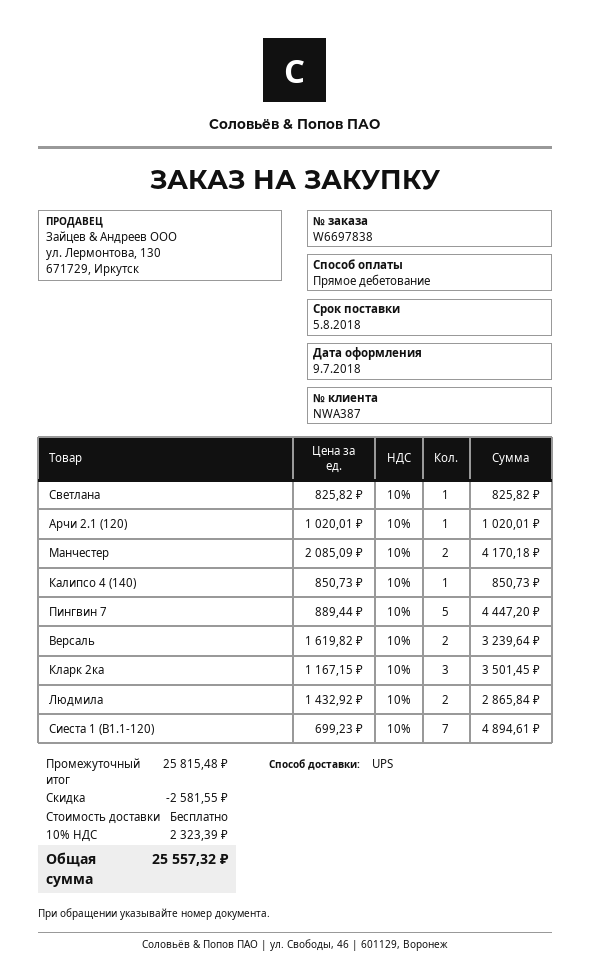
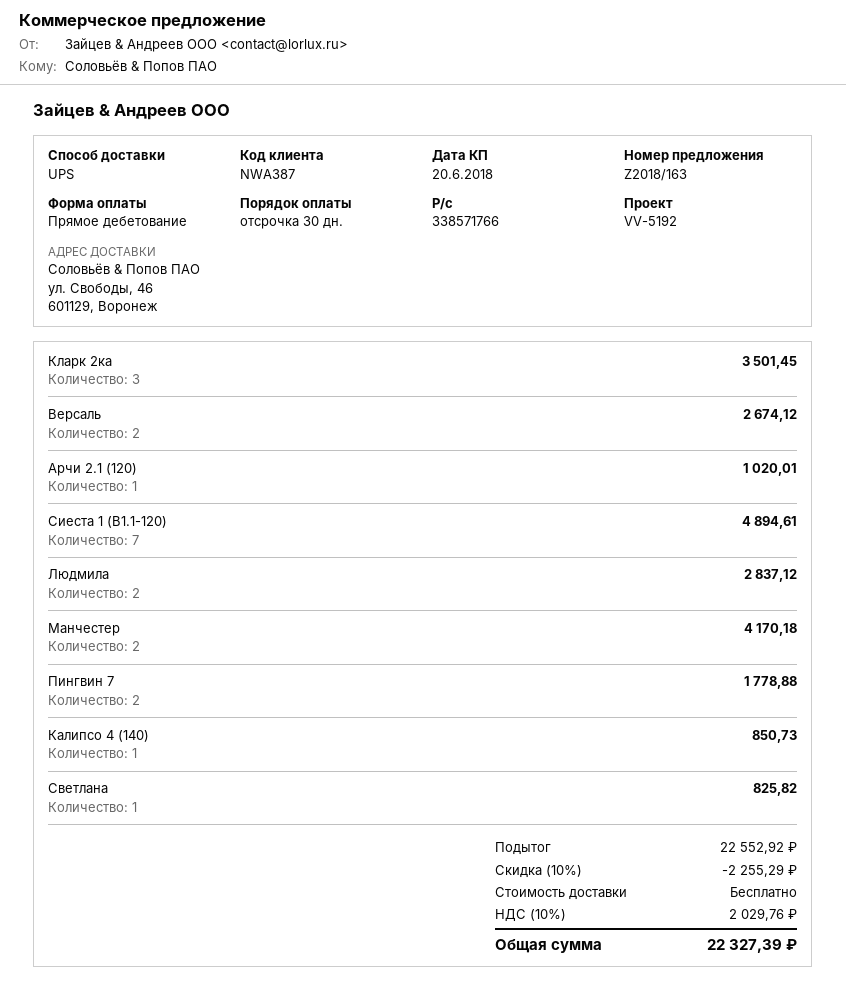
Пингвин 7: 5 for 4447.20 -> 2 for 1778.88
Версаль: 2 for 3239.64 -> 2 for 2674.12
Людмила: 2 for 2865.84 -> 2 for 2837.12
subtotal: 25815.48 -> 22552.92
discount: 2581.55 -> 2255.29
tax: 10% = 2323.39 -> 10% = 2029.76
total: 25557.32 -> 22327.39

